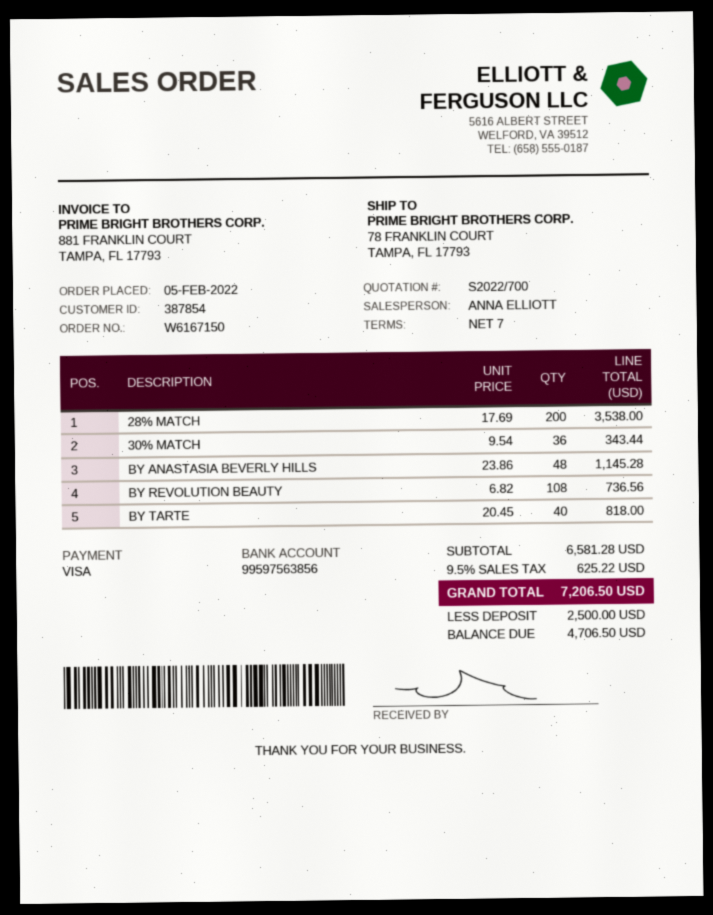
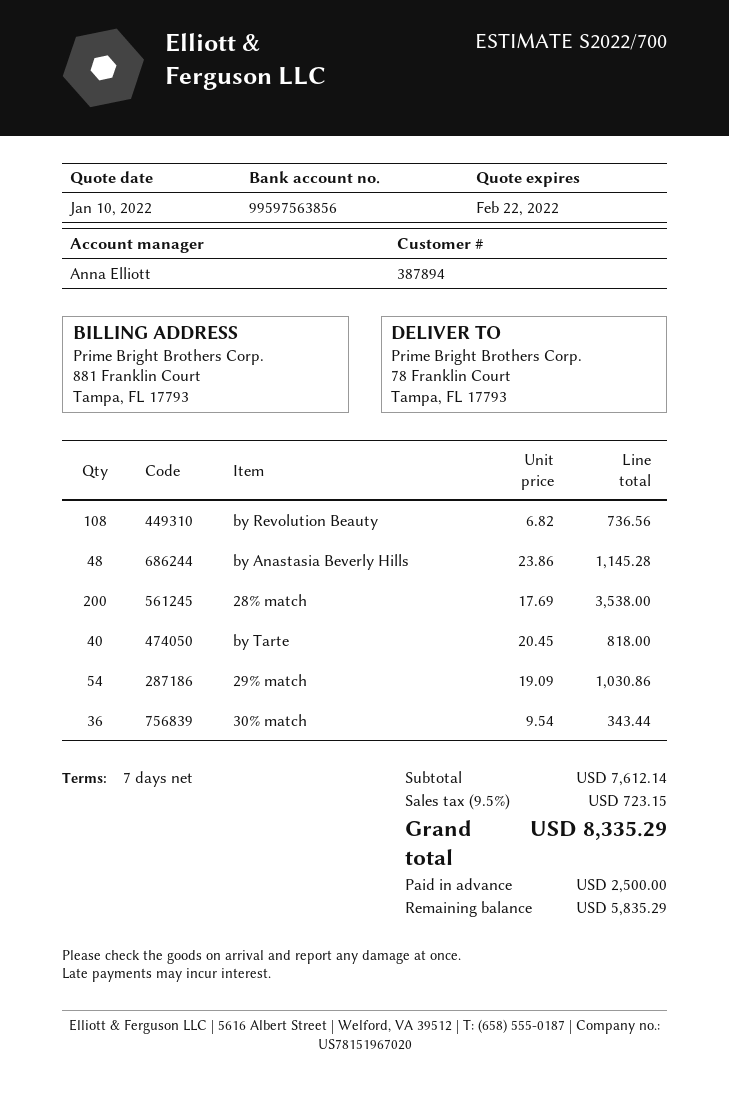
customer number: 387854 -> 387894
29% match: none -> 54 x 19.09 = 1030.86
subtotal: 6581.28 -> 7612.14
tax: 9.5% = 625.22 -> 9.5% = 723.15
total: 7206.50 -> 8335.29
balance: 4706.50 -> 5835.29

